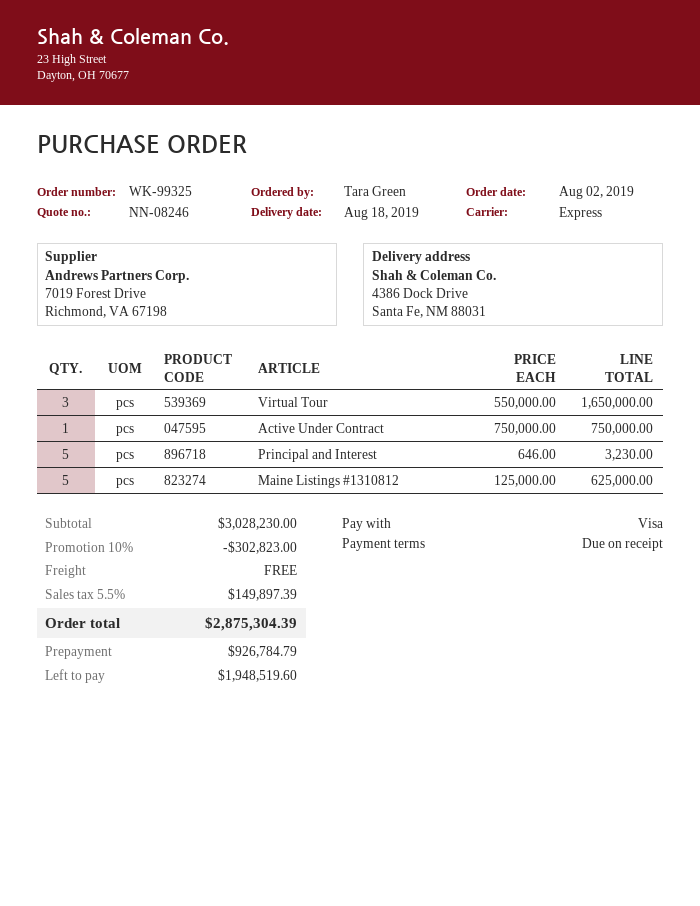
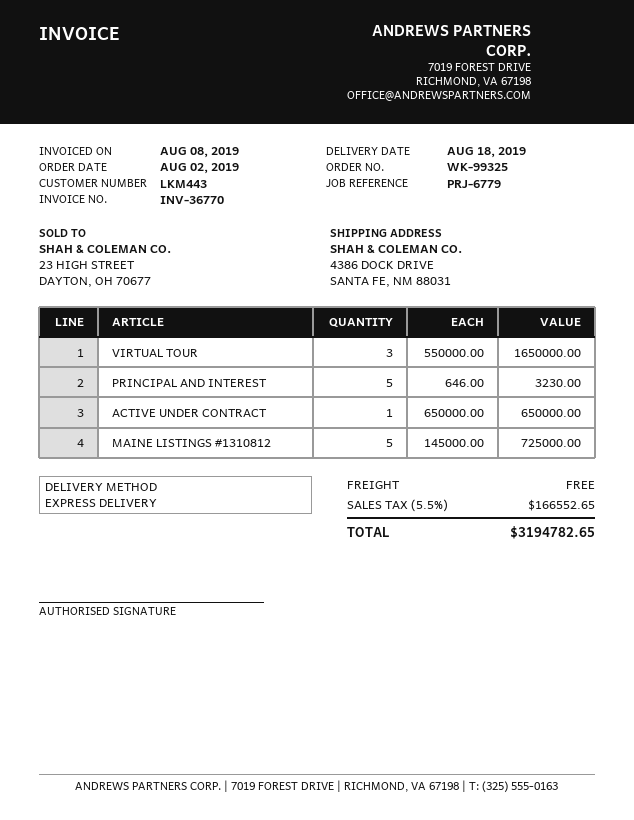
Active Under Contract: 1 x 750000.00 = 750000.00 -> 1 x 650000.00 = 650000.00
Maine Listings #1310812: 5 x 125000.00 = 625000.00 -> 5 x 145000.00 = 725000.00
discount: 10% = 302823.00 -> none
tax: 5.5% = 149897.39 -> 5.5% = 166552.65
total: 2875304.39 -> 3194782.65

